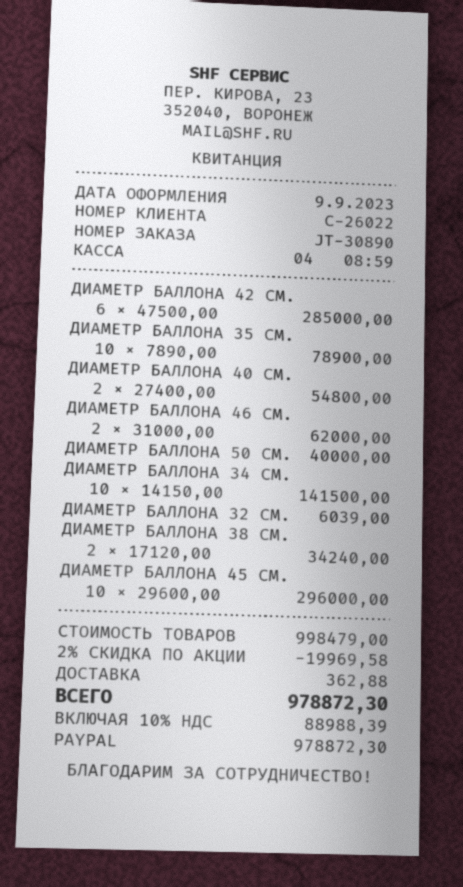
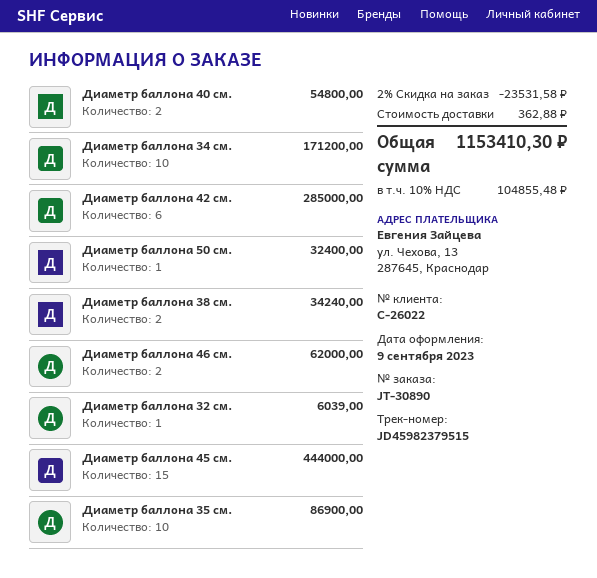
ДИАМЕТР БАЛЛОНА 35 СМ.: 10 for 78900.00 -> 10 for 86900.00
ДИАМЕТР БАЛЛОНА 50 СМ.: 1 for 40000.00 -> 1 for 32400.00
ДИАМЕТР БАЛЛОНА 34 СМ.: 10 for 141500.00 -> 10 for 171200.00
ДИАМЕТР БАЛЛОНА 45 СМ.: 10 for 296000.00 -> 15 for 444000.00
discount: 2% = 19969.58 -> 2% = 23531.58
tax: 10% = 88988.39 -> 10% = 104855.48
total: 978872.30 -> 1153410.30

